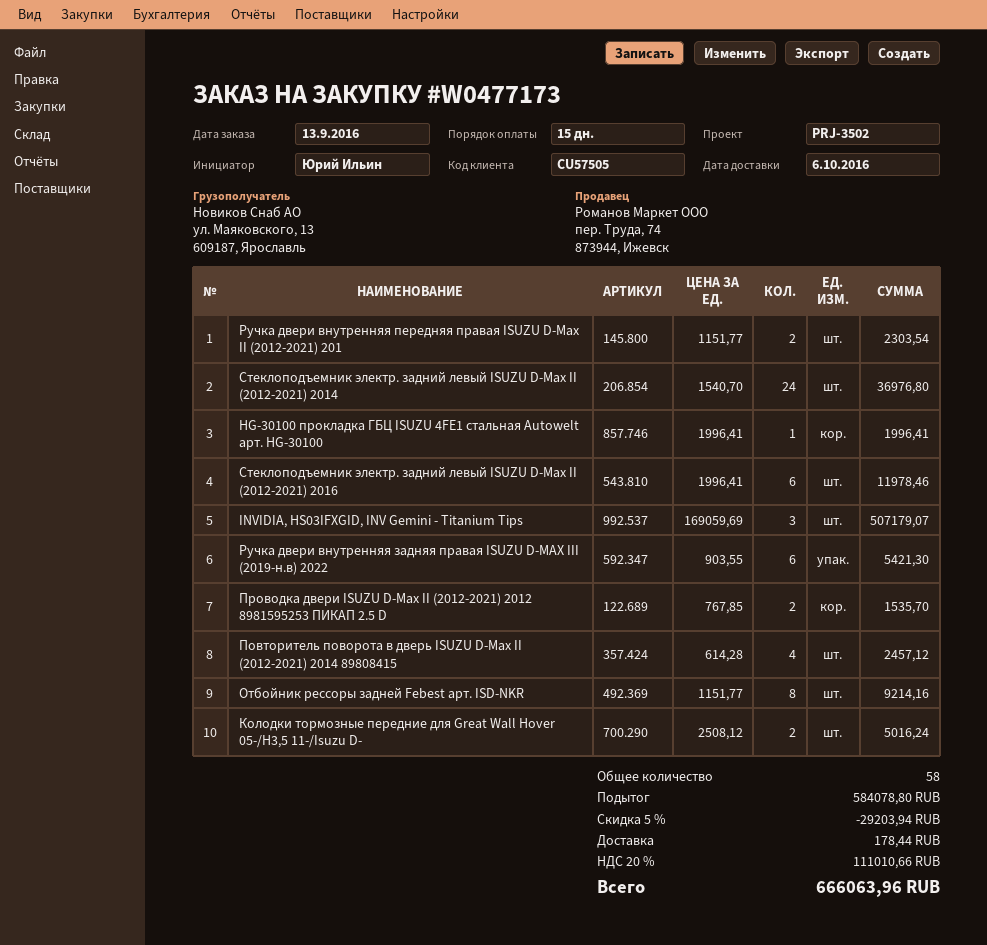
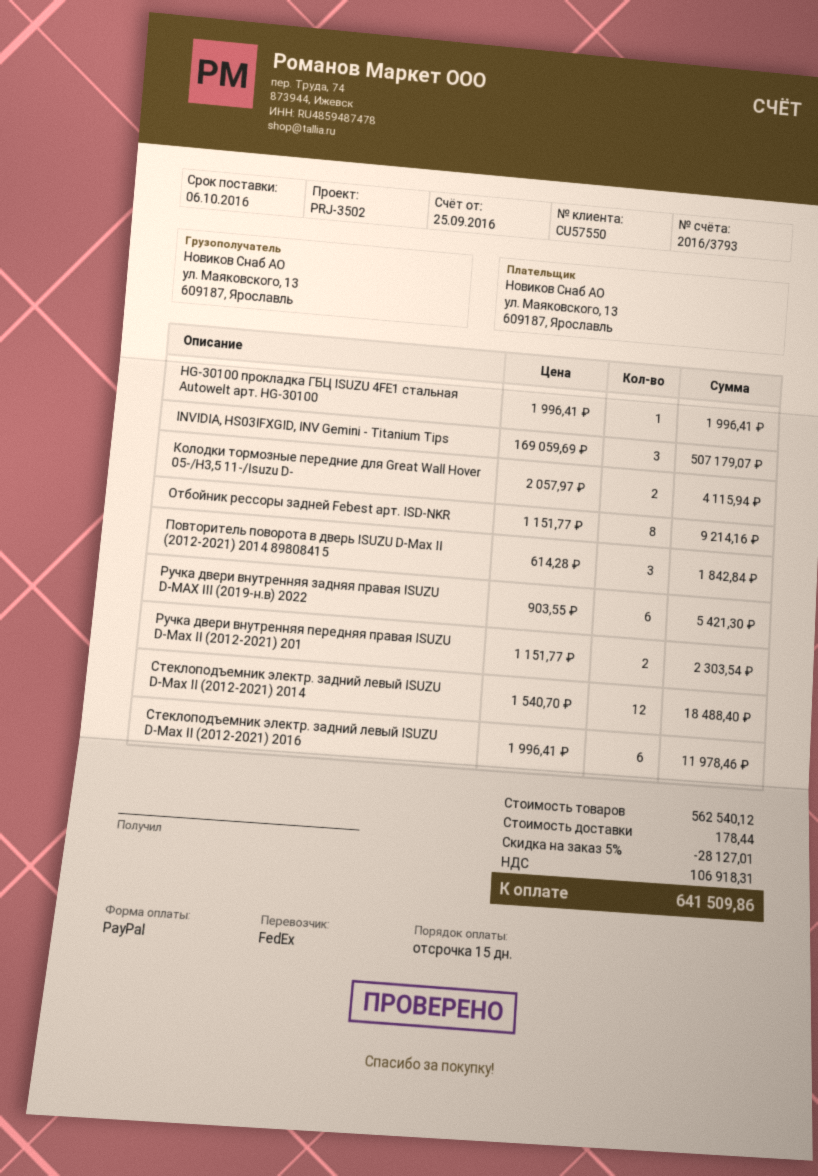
customer number: CU57505 -> CU57550
Стеклоподъемник электр. задний левый ISUZU D-Max II (2012-2021) 2014: 24 x 1540.70 = 36976.80 -> 12 x 1540.70 = 18488.40
Проводка двери ISUZU D-Max II (2012-2021) 2012 8981595253 ПИКАП 2.5 D: 2 x 767.85 = 1535.70 -> none
Повторитель поворота в дверь ISUZU D-Max II (2012-2021) 2014 89808415: 4 x 614.28 = 2457.12 -> 3 x 614.28 = 1842.84
Колодки тормозные передние для Great Wall Hover 05-/H3,5 11-/Isuzu D-: 2 x 2508.12 = 5016.24 -> 2 x 2057.97 = 4115.94
subtotal: 584078.80 -> 562540.12
discount: 5% = 29203.94 -> 5% = 28127.01
tax: 111010.66 -> 106918.31
total: 666063.96 -> 641509.86

